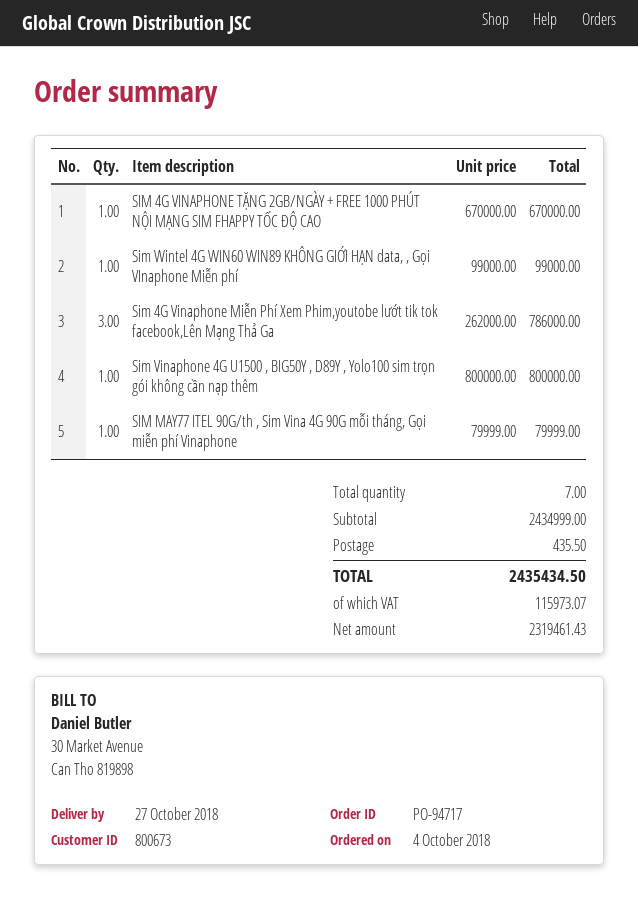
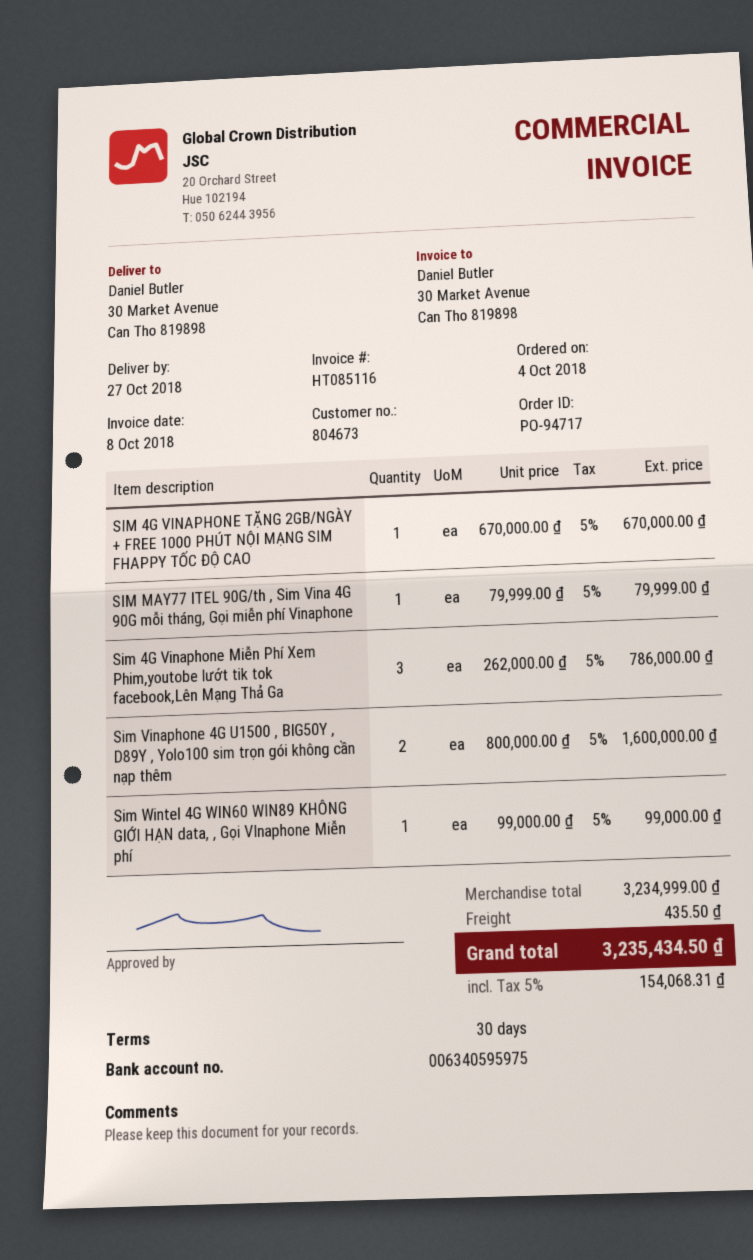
customer number: 800673 -> 804673
Sim Vinaphone 4G U1500 , BIG50Y , D89Y , Yolo100 sim trọn gói không cần nạp thêm: 1 x 800000.00 = 800000.00 -> 2 x 800000.00 = 1600000.00
subtotal: 2434999.00 -> 3234999.00
tax: 115973.07 -> 154068.31
total: 2435434.50 -> 3235434.50

